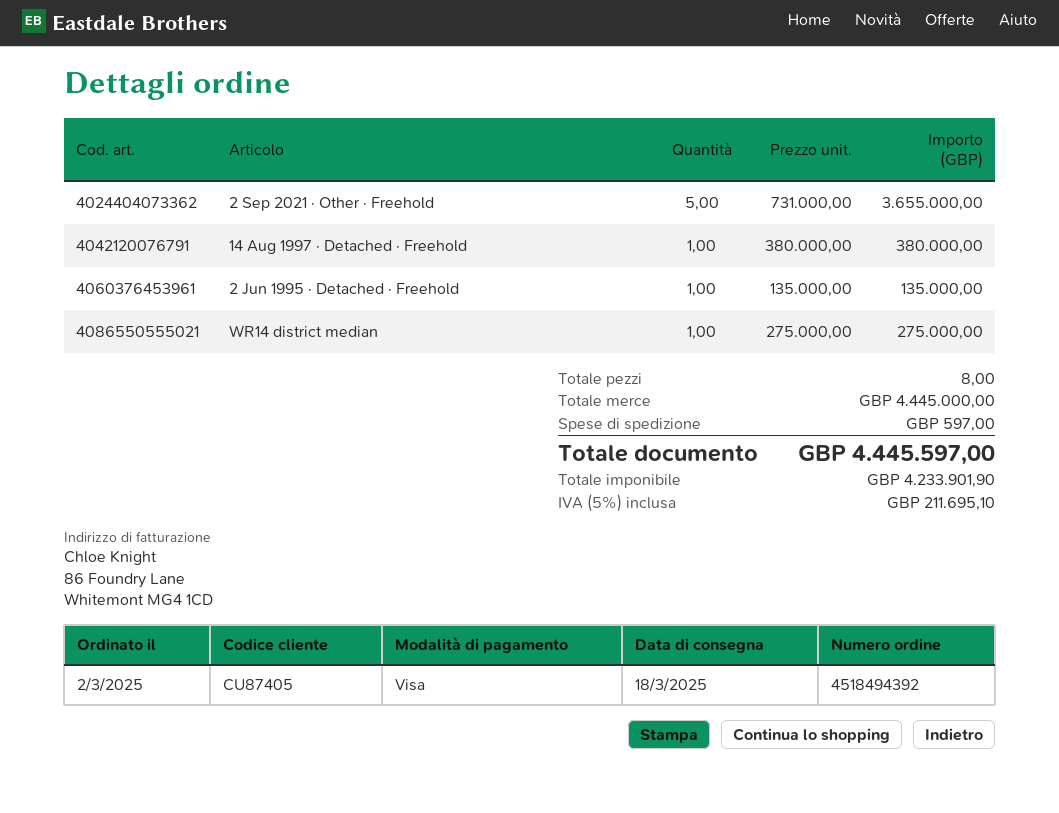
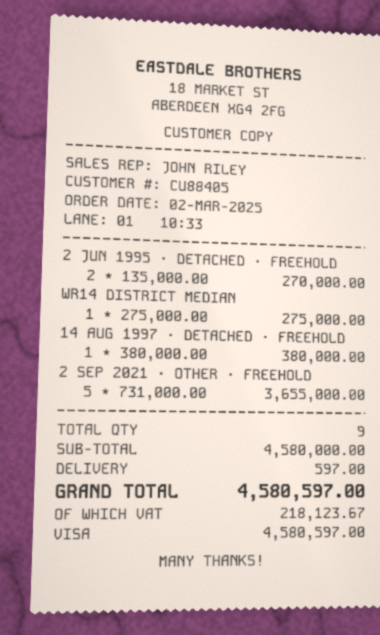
customer number: CU87405 -> CU88405
2 Jun 1995 · Detached · Freehold: 1 x 135000.00 = 135000.00 -> 2 x 135000.00 = 270000.00
total quantity: 8 -> 9
subtotal: 4445000.00 -> 4580000.00
tax: 211695.10 -> 218123.67
total: 4445597.00 -> 4580597.00

